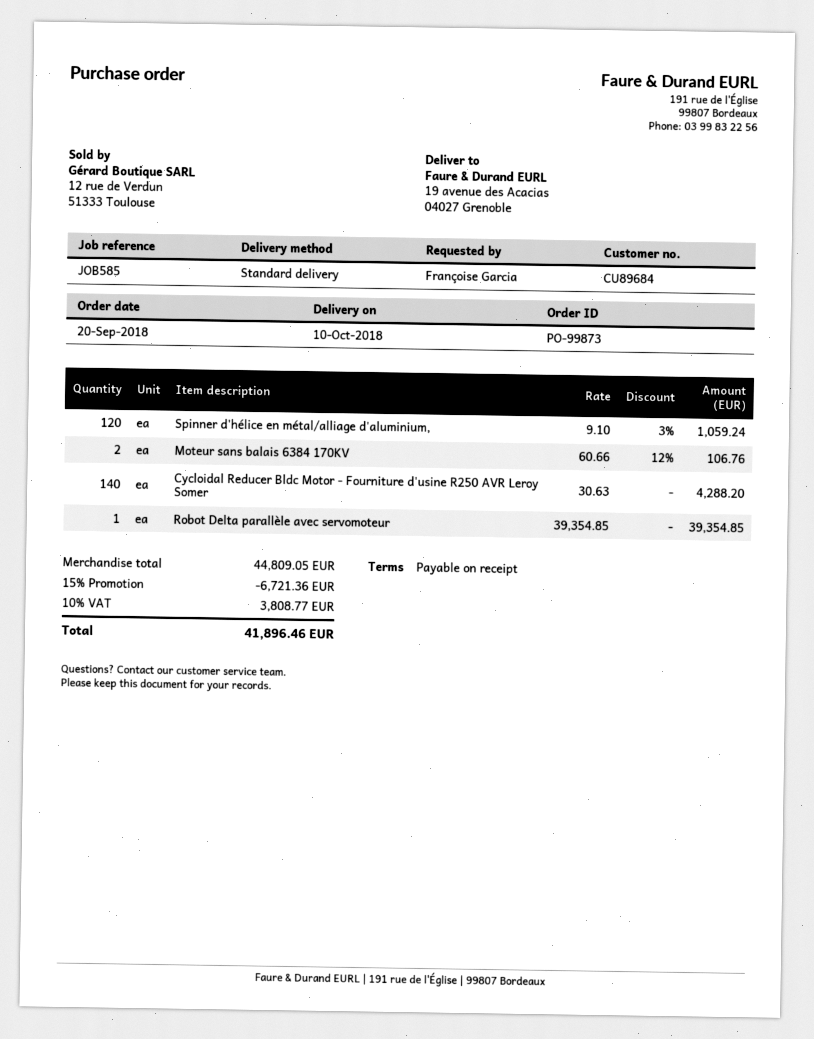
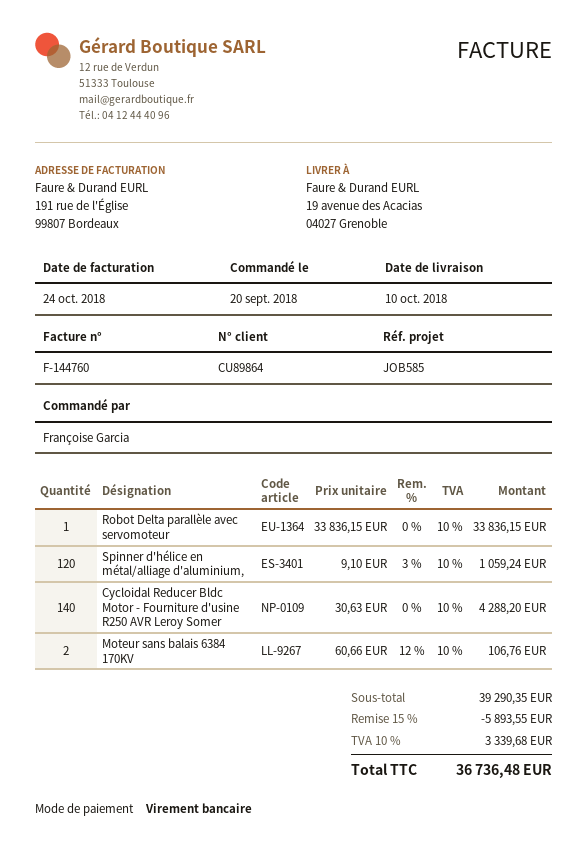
customer number: CU89684 -> CU89864
Robot Delta parallèle avec servomoteur: 1 x 39354.85 = 39354.85 -> 1 x 33836.15 = 33836.15
subtotal: 44809.05 -> 39290.35
discount: 15% = 6721.36 -> 15% = 5893.55
tax: 10% = 3808.77 -> 10% = 3339.68
total: 41896.46 -> 36736.48

